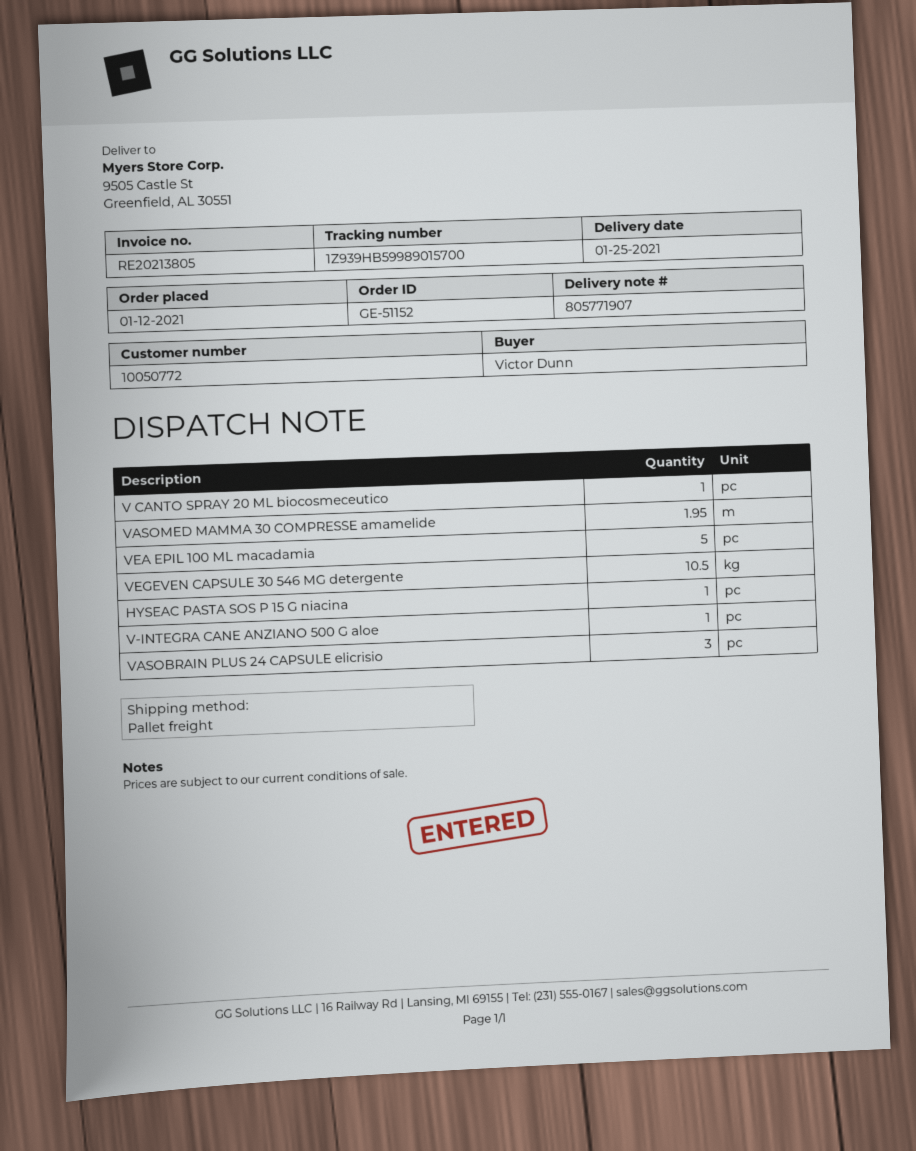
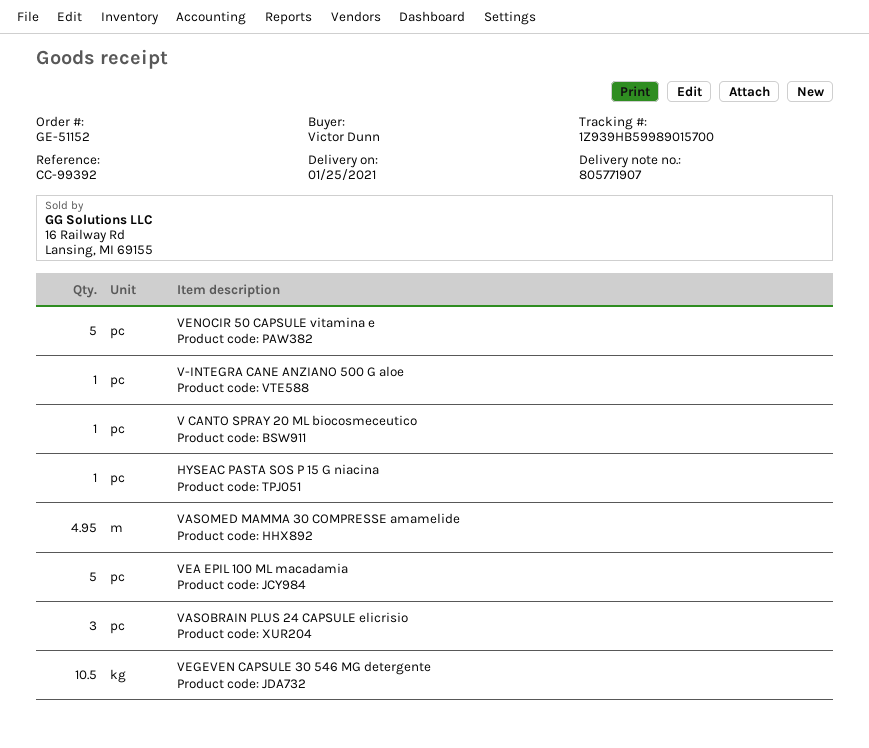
VASOMED MAMMA 30 COMPRESSE amamelide: 1.95 -> 4.95
VENOCIR 50 CAPSULE vitamina e: none -> 5

